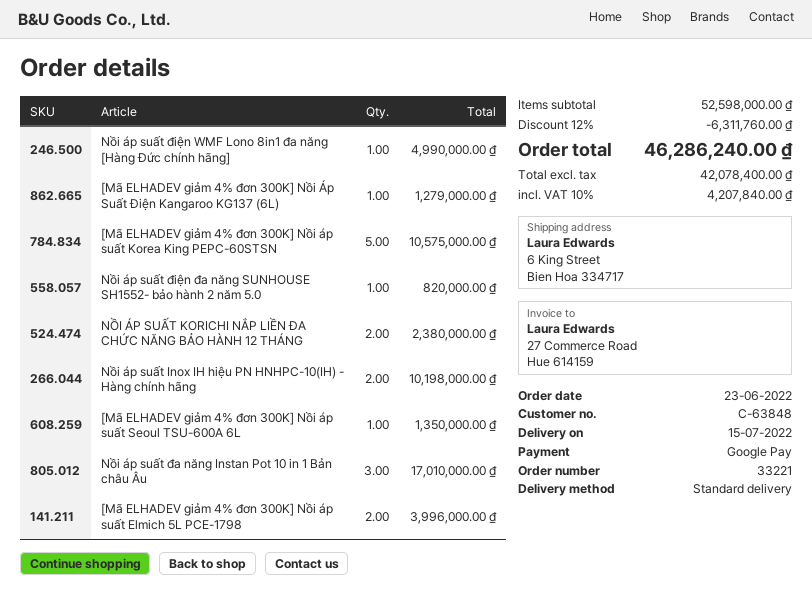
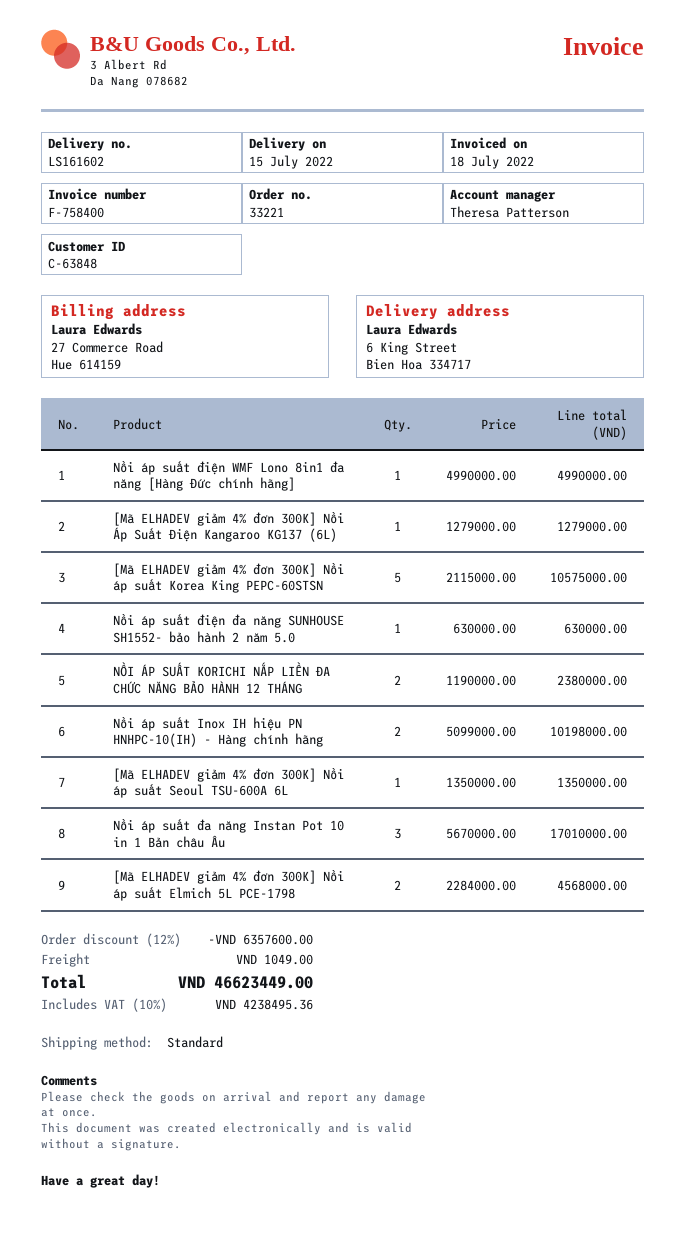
Nồi áp suất điện đa năng SUNHOUSE SH1552- bảo hành 2 năm 5.0: 1 for 820000.00 -> 1 for 630000.00
[Mã ELHADEV giảm 4% đơn 300K] Nồi áp suất Elmich 5L PCE-1798: 2 for 3996000.00 -> 2 for 4568000.00
discount: 12% = 6311760.00 -> 12% = 6357600.00
shipping: none -> 1049.00
tax: 10% = 4207840.00 -> 10% = 4238495.36
total: 46286240.00 -> 46623449.00

